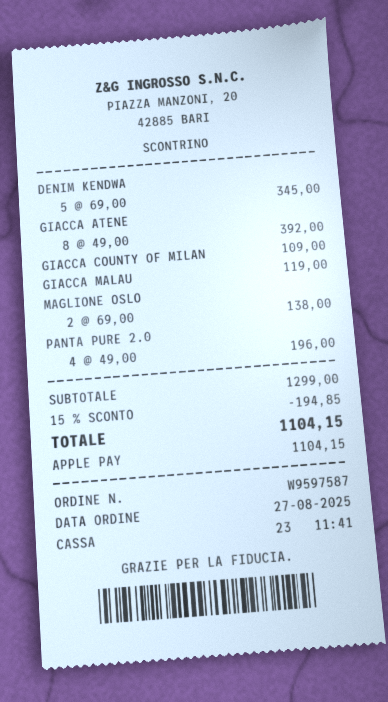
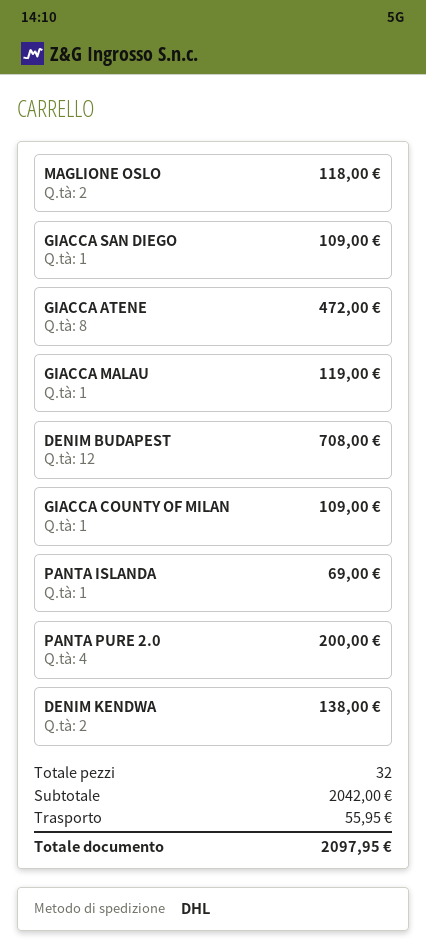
DENIM KENDWA: 5 for 345.00 -> 2 for 138.00
GIACCA ATENE: 8 for 392.00 -> 8 for 472.00
MAGLIONE OSLO: 2 for 138.00 -> 2 for 118.00
PANTA PURE 2.0: 4 for 196.00 -> 4 for 200.00
GIACCA SAN DIEGO: none -> 1 for 109.00
DENIM BUDAPEST: none -> 12 for 708.00
PANTA ISLANDA: none -> 1 for 69.00
subtotal: 1299.00 -> 2042.00
discount: 15% = 194.85 -> none
shipping: none -> 55.95
total: 1104.15 -> 2097.95

